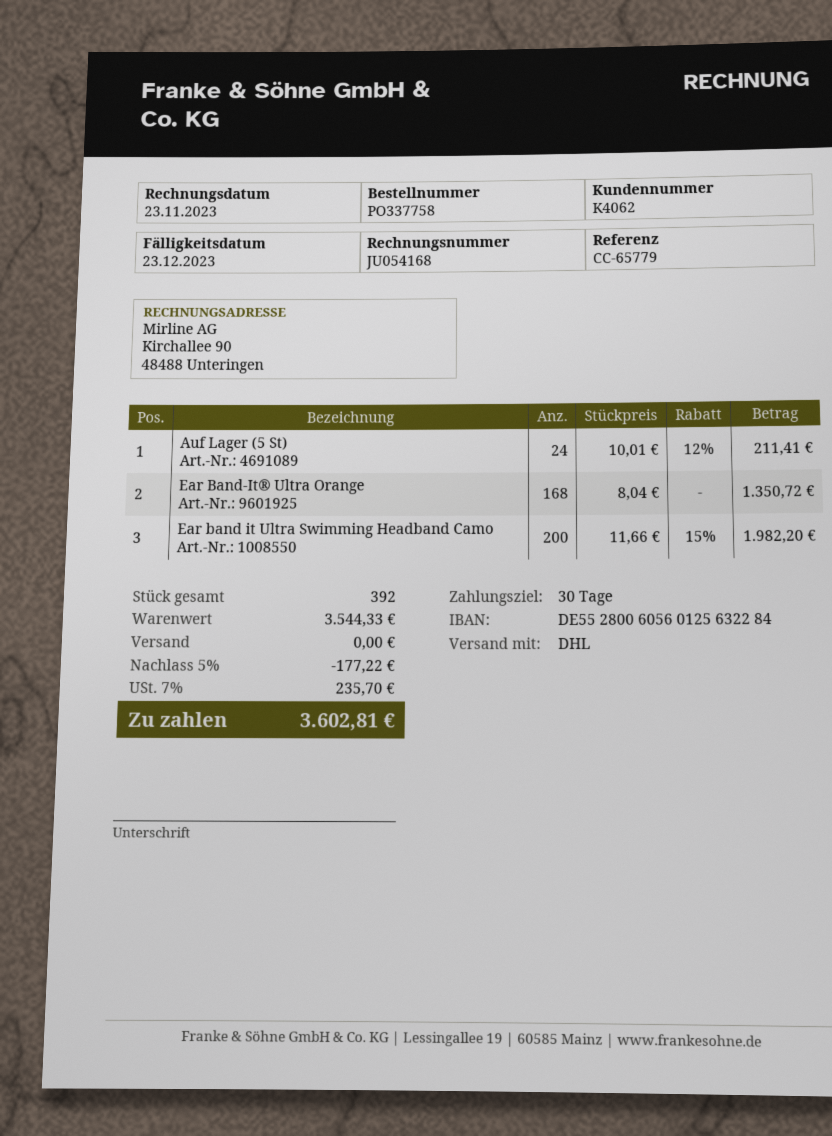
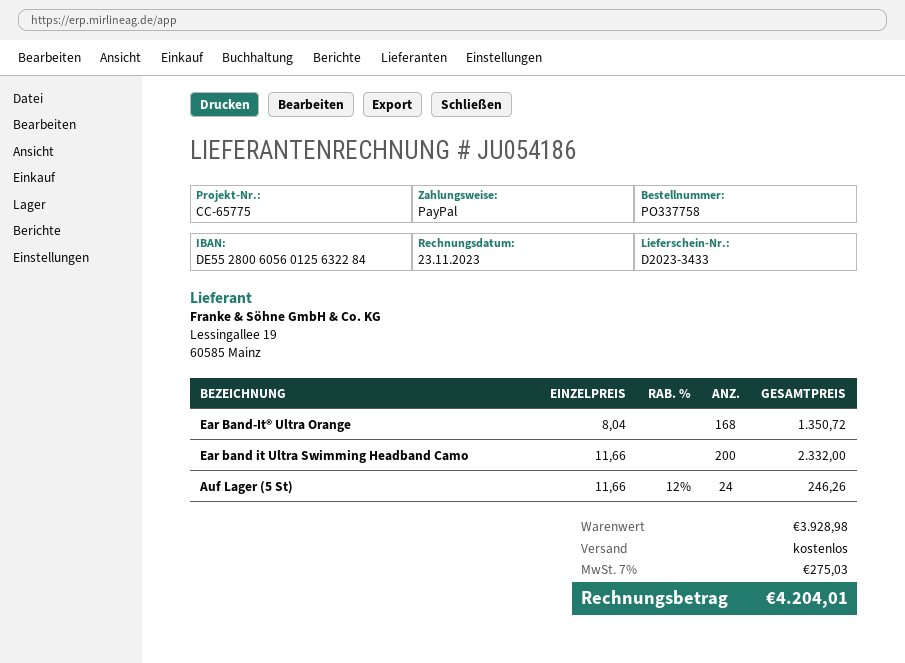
invoice number: JU054168 -> JU054186
reference: CC-65779 -> CC-65775
Auf Lager (5 St): 24 x 10.01 - 12% = 211.41 -> 24 x 11.66 - 12% = 246.26
Ear band it Ultra Swimming Headband Camo: 200 x 11.66 - 15% = 1982.20 -> 200 x 11.66 = 2332.00
subtotal: 3544.33 -> 3928.98
discount: 5% = 177.22 -> none
tax: 7% = 235.70 -> 7% = 275.03
total: 3602.81 -> 4204.01

